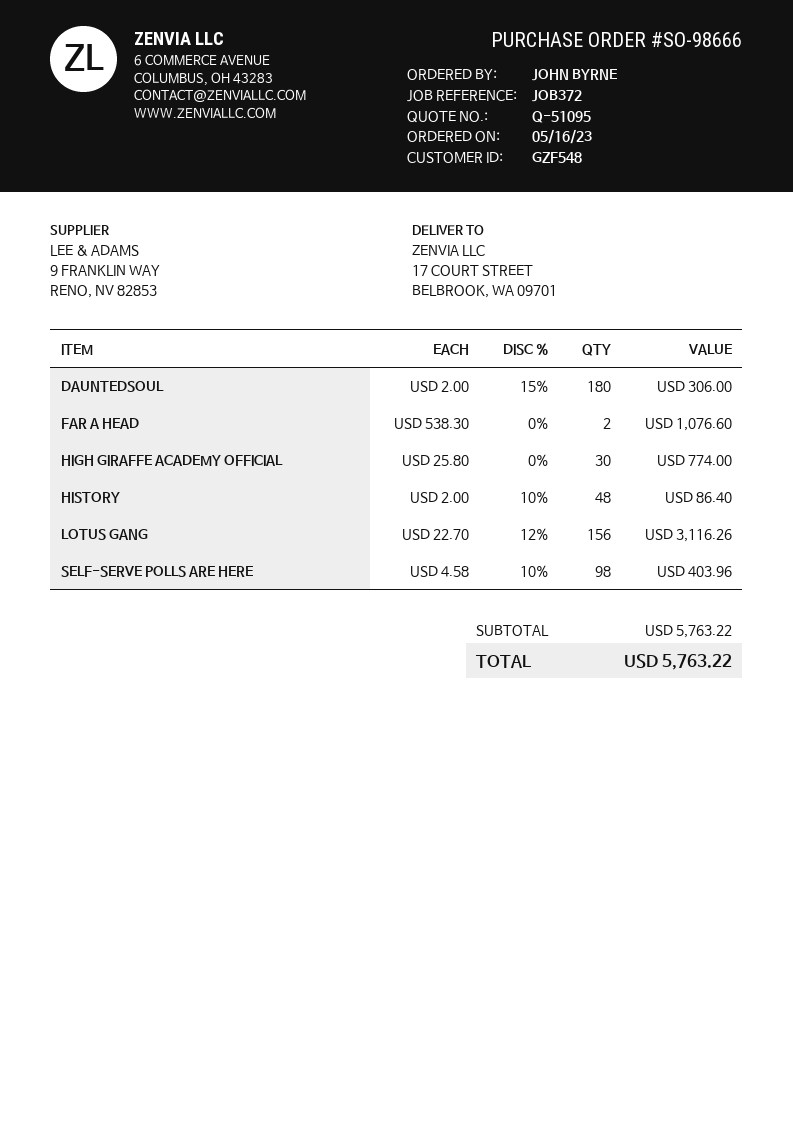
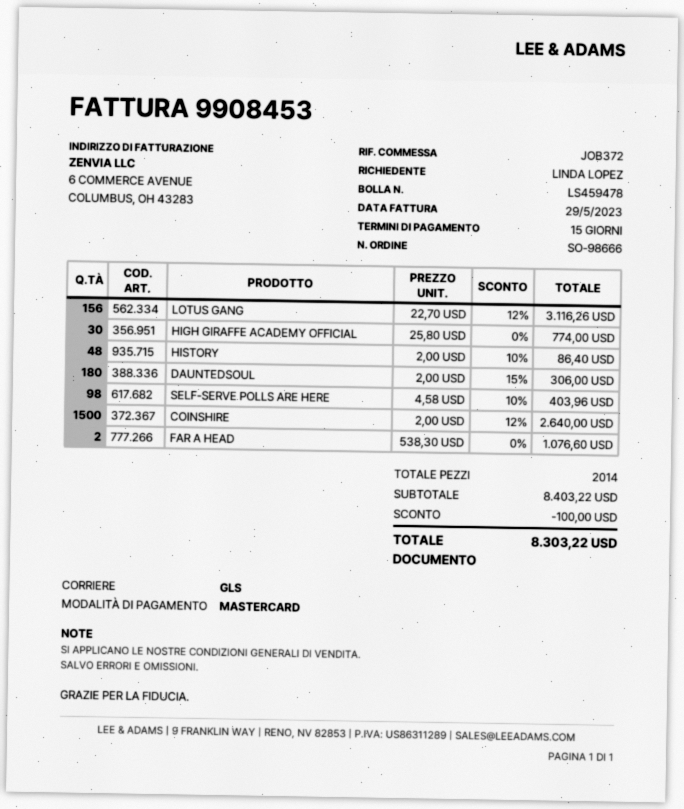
ordered by: JOHN BYRNE -> LINDA LOPEZ
COINSHIRE: none -> 1500 x 2.00 - 12% = 2640.00
subtotal: 5763.22 -> 8403.22
discount: none -> 100.00
total: 5763.22 -> 8303.22

